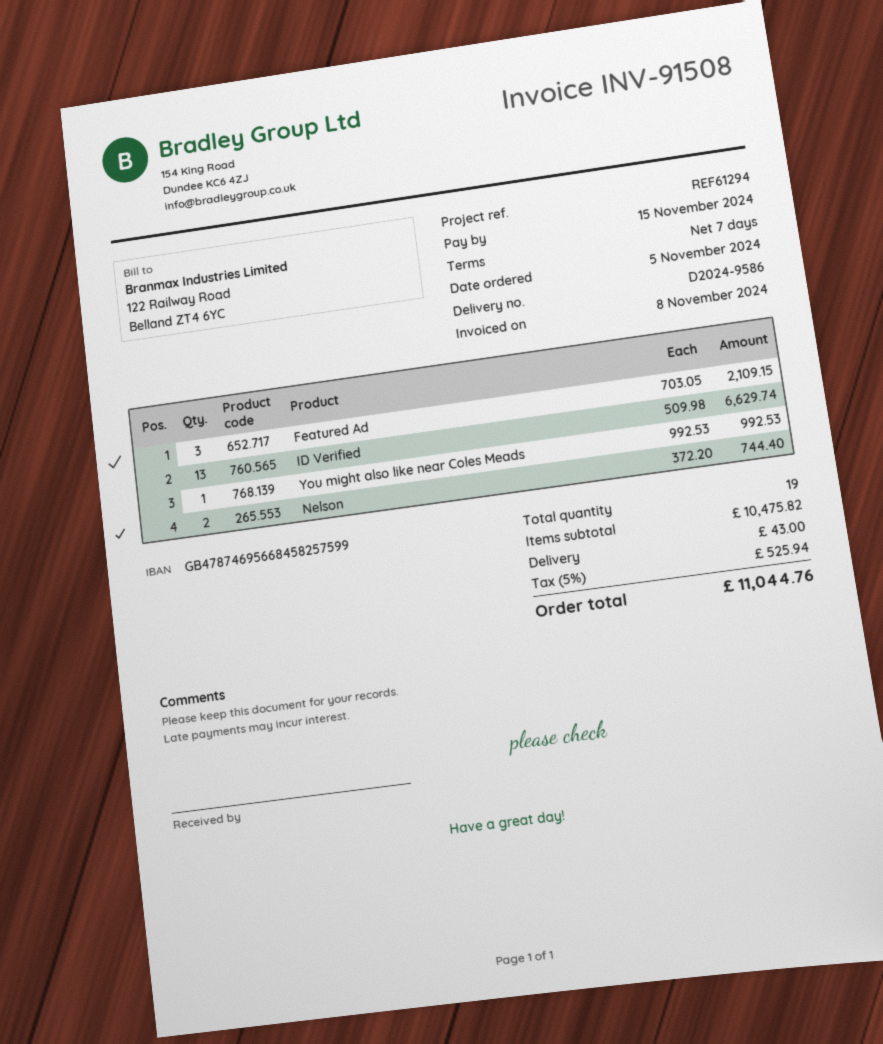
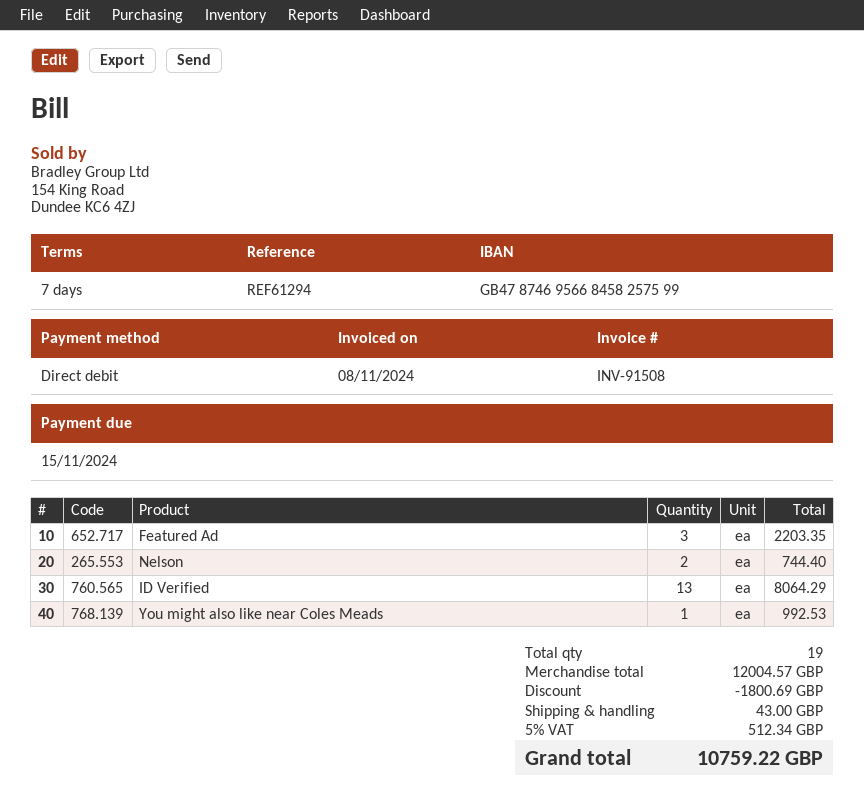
Featured Ad: 3 for 2109.15 -> 3 for 2203.35
ID Verified: 13 for 6629.74 -> 13 for 8064.29
subtotal: 10475.82 -> 12004.57
discount: none -> 1800.69
tax: 5% = 525.94 -> 5% = 512.34
total: 11044.76 -> 10759.22

